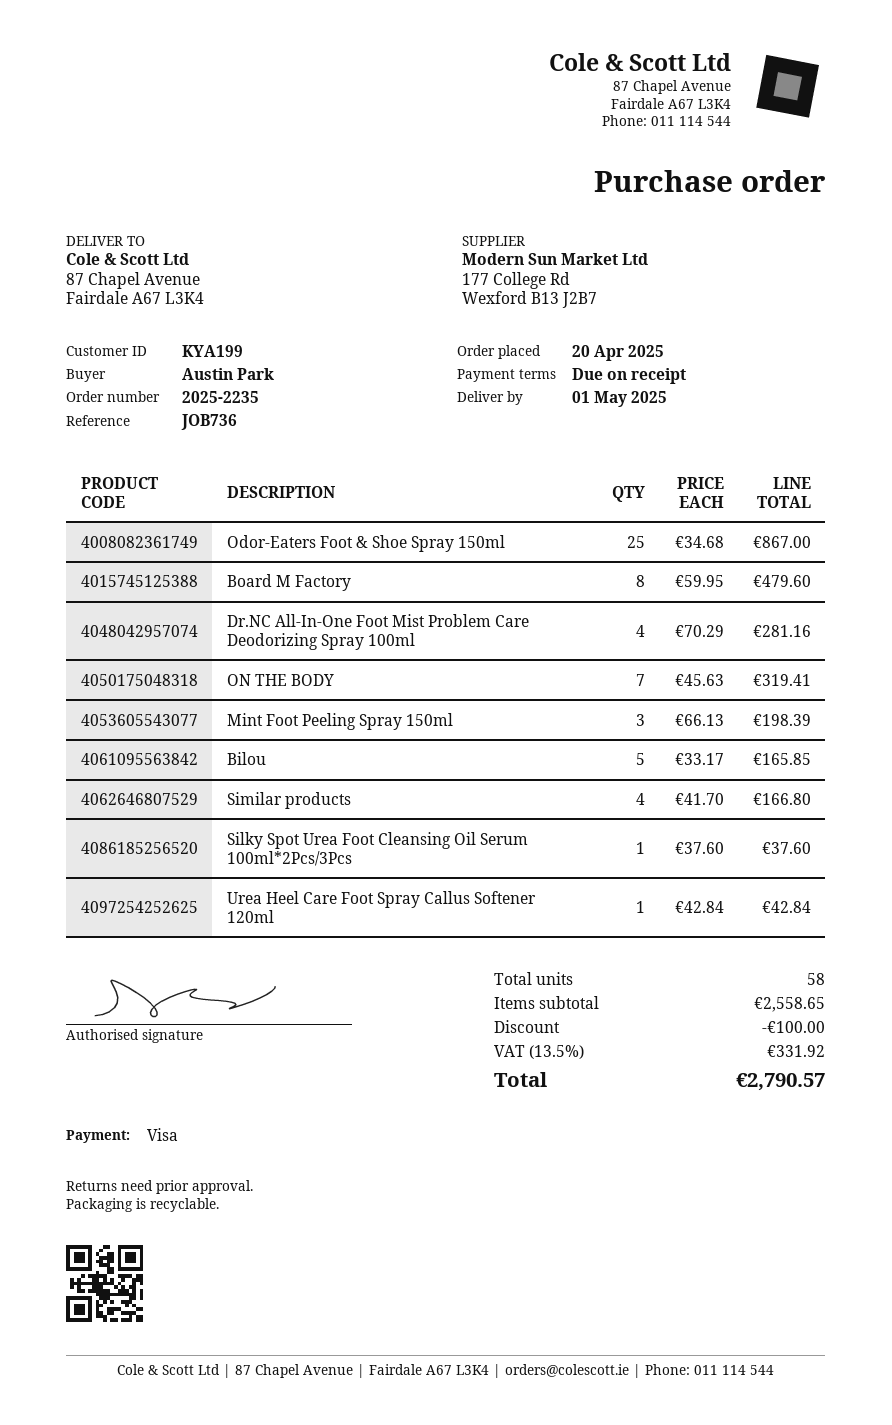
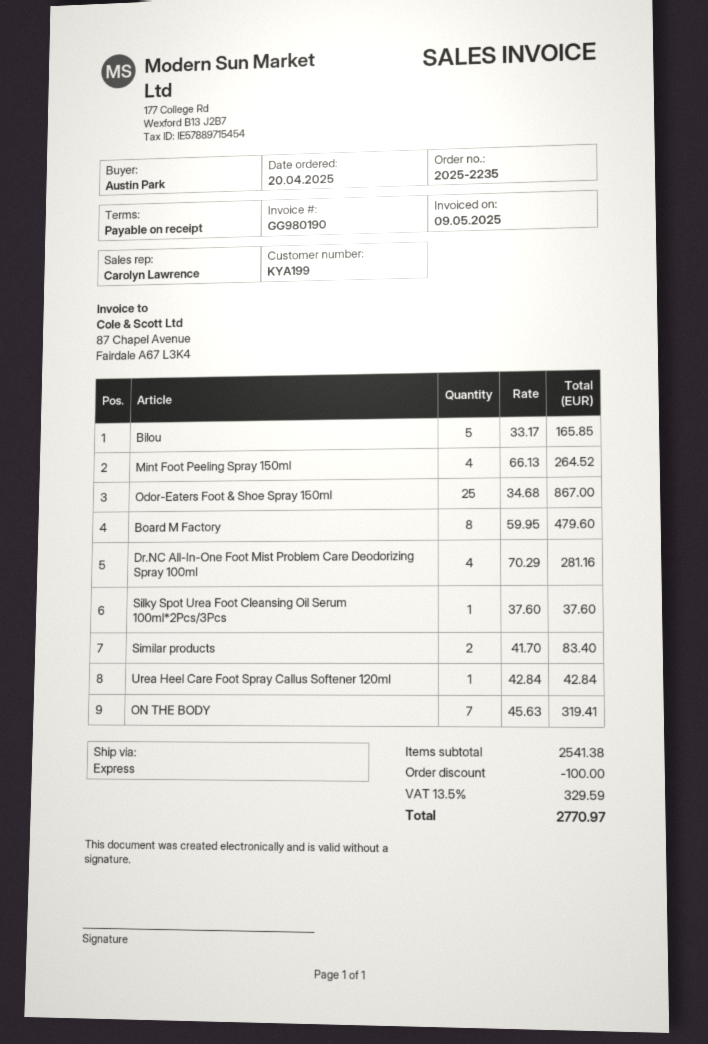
Mint Foot Peeling Spray 150ml: 3 x 66.13 = 198.39 -> 4 x 66.13 = 264.52
Similar products: 4 x 41.70 = 166.80 -> 2 x 41.70 = 83.40
subtotal: 2558.65 -> 2541.38
tax: 13.5% = 331.92 -> 13.5% = 329.59
total: 2790.57 -> 2770.97

